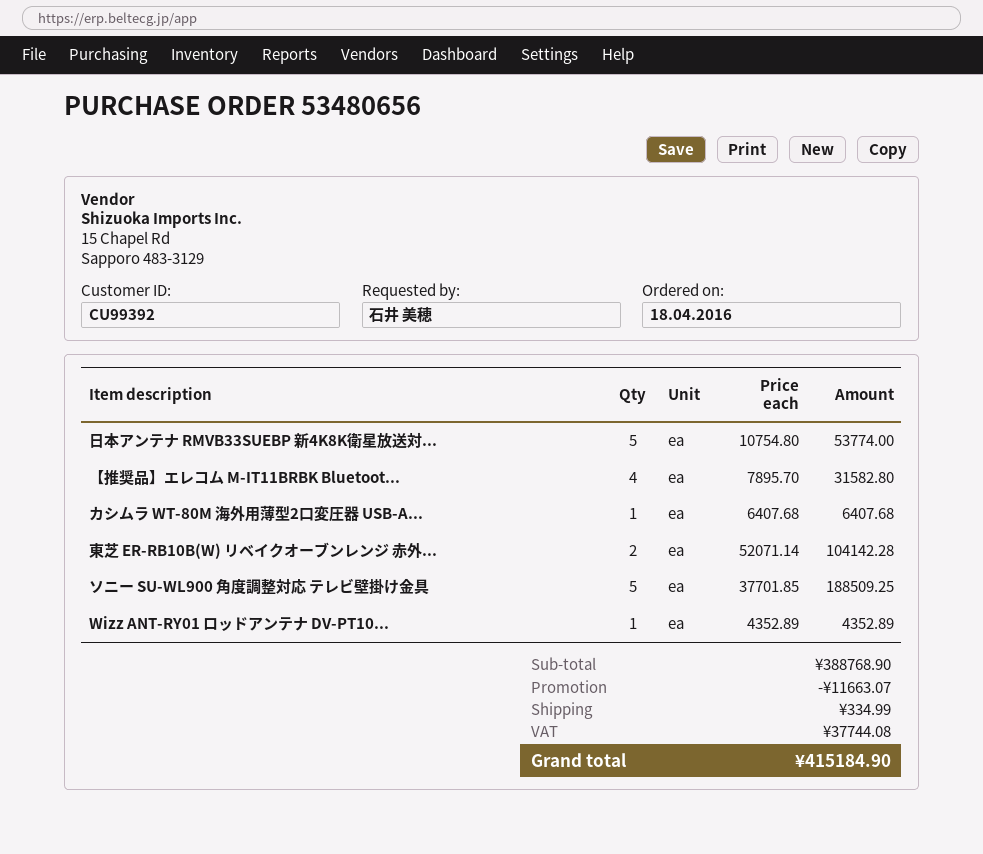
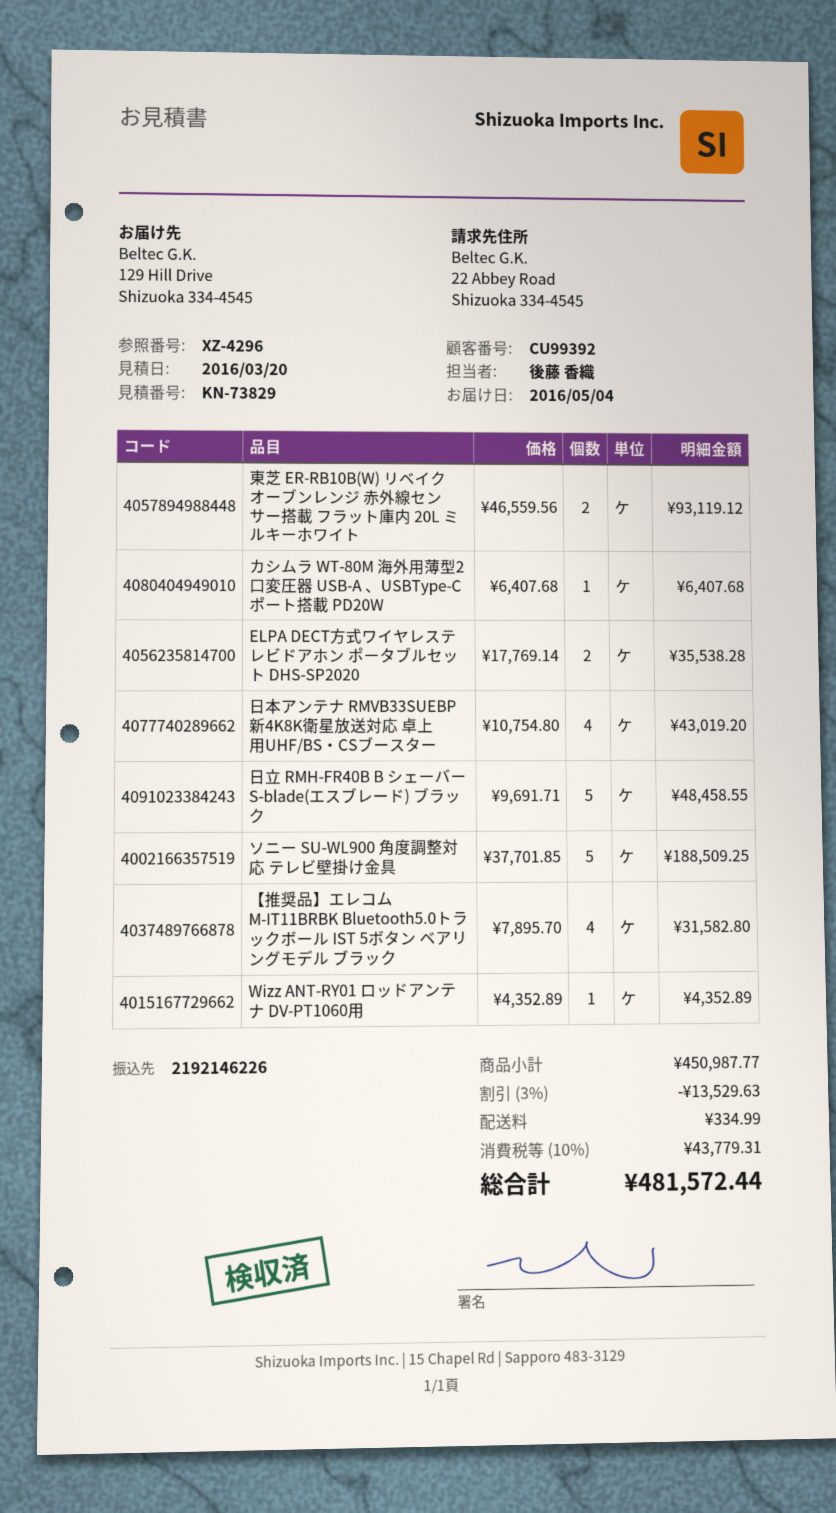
日本アンテナ RMVB33SUEBP 新4K8K衛星放送対...: 5 x 10754.80 = 53774.00 -> 4 x 10754.80 = 43019.20
東芝 ER-RB10B(W) リベイクオーブンレンジ 赤外...: 2 x 52071.14 = 104142.28 -> 2 x 46559.56 = 93119.12
ELPA DECT方式ワイヤレステレビドアホン ポータブルセット DHS-SP2020: none -> 2 x 17769.14 = 35538.28
日立 RMH-FR40B B シェーバー S-blade(エスブレード) ブラック: none -> 5 x 9691.71 = 48458.55
subtotal: 388768.90 -> 450987.77
discount: 11663.07 -> 13529.63
tax: 37744.08 -> 43779.31
total: 415184.90 -> 481572.44

